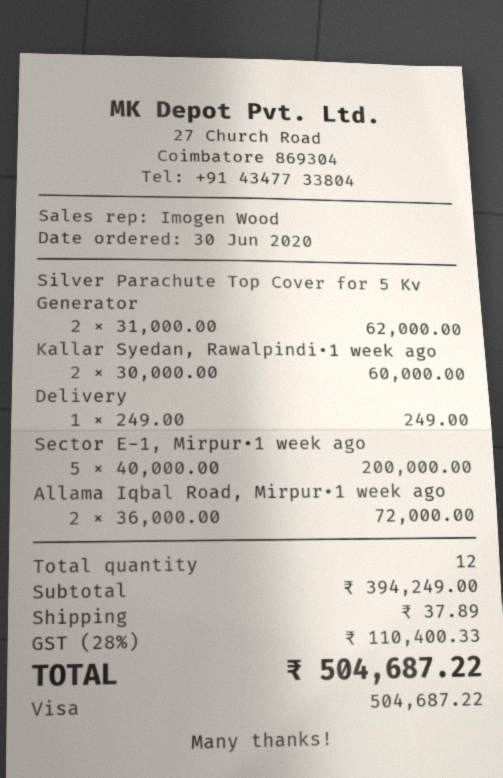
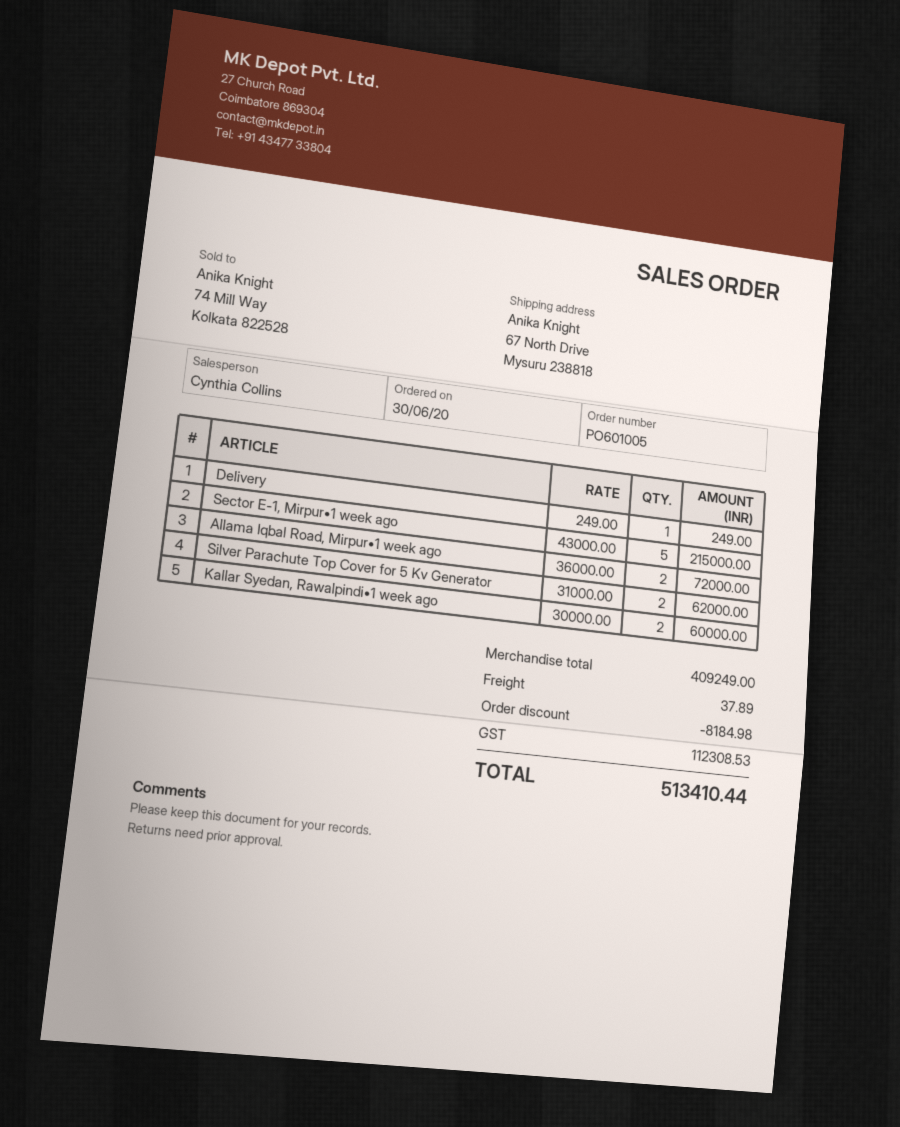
sales rep: Imogen Wood -> Cynthia Collins
Sector E-1, Mirpur•1 week ago: 5 x 40000.00 = 200000.00 -> 5 x 43000.00 = 215000.00
subtotal: 394249.00 -> 409249.00
discount: none -> 8184.98
tax: 110400.33 -> 112308.53
total: 504687.22 -> 513410.44

